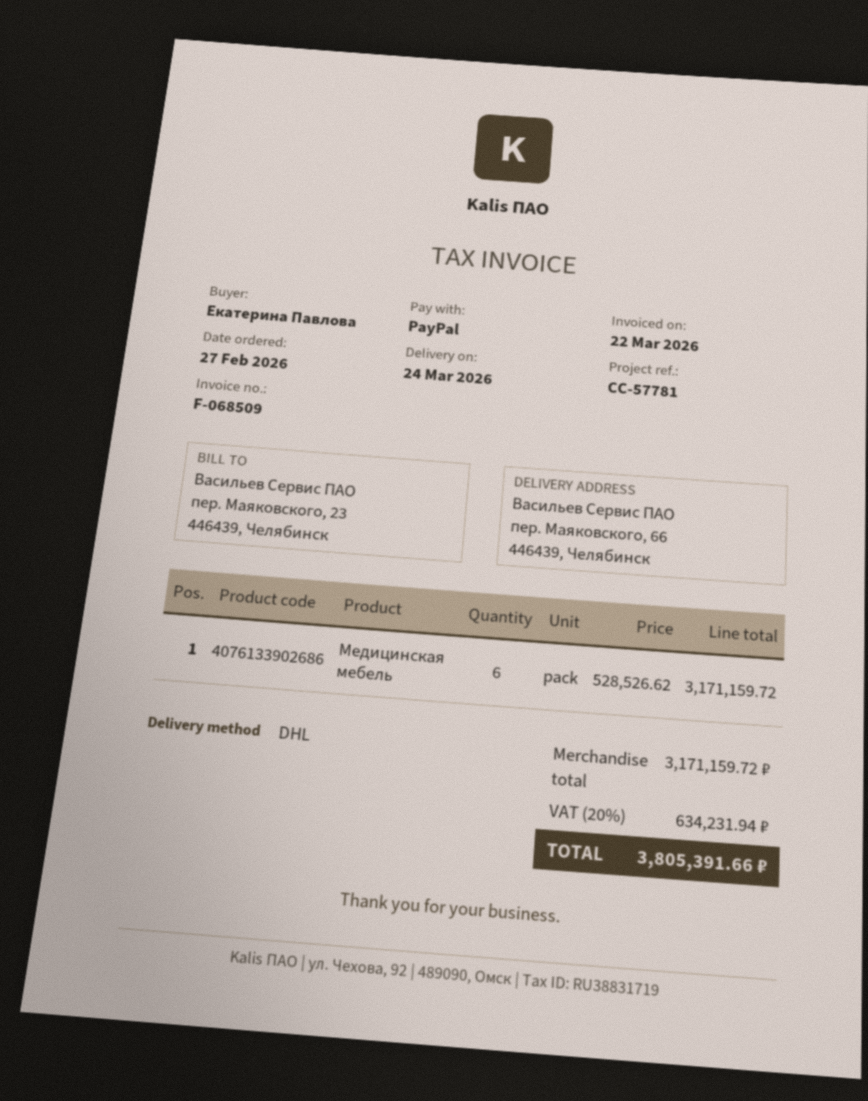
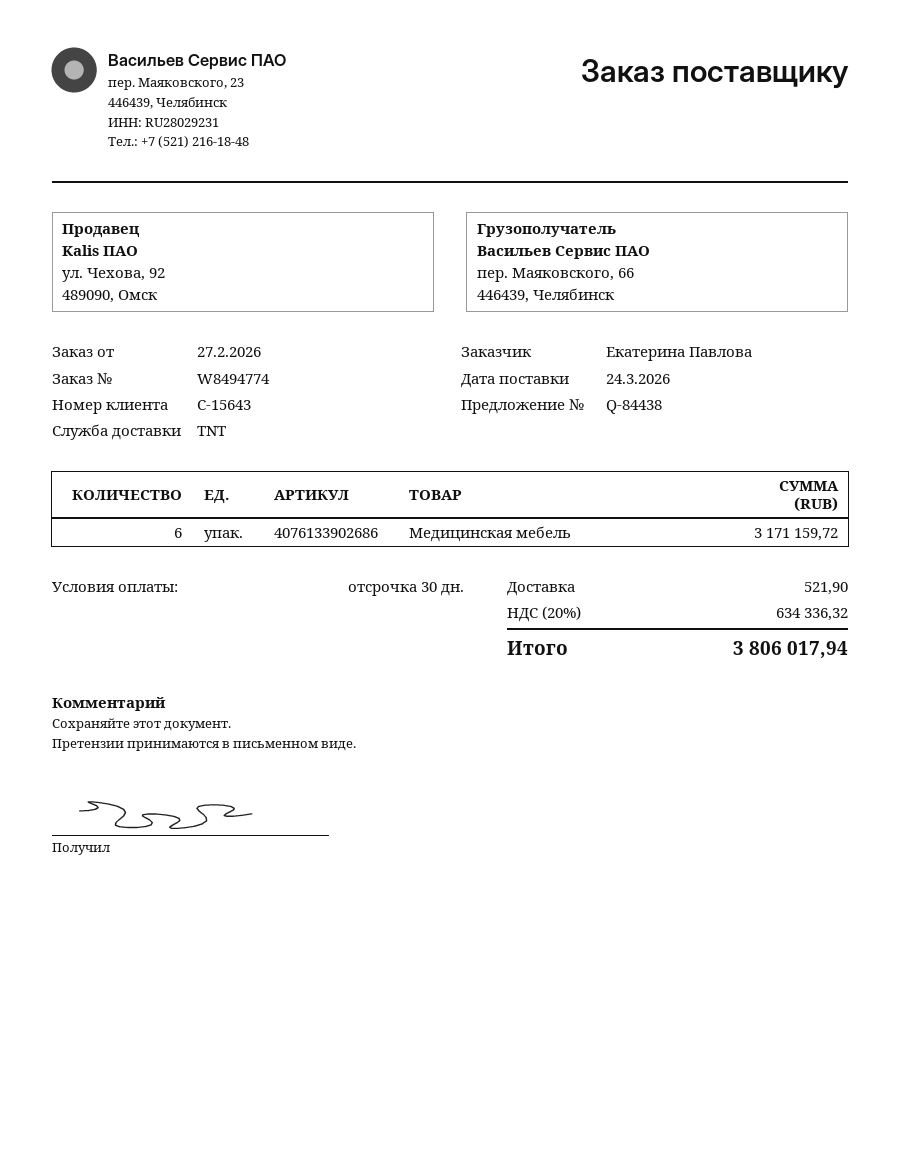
shipping method: DHL -> TNT
shipping: none -> 521.90
tax: 20% = 634231.94 -> 20% = 634336.32
total: 3805391.66 -> 3806017.94

